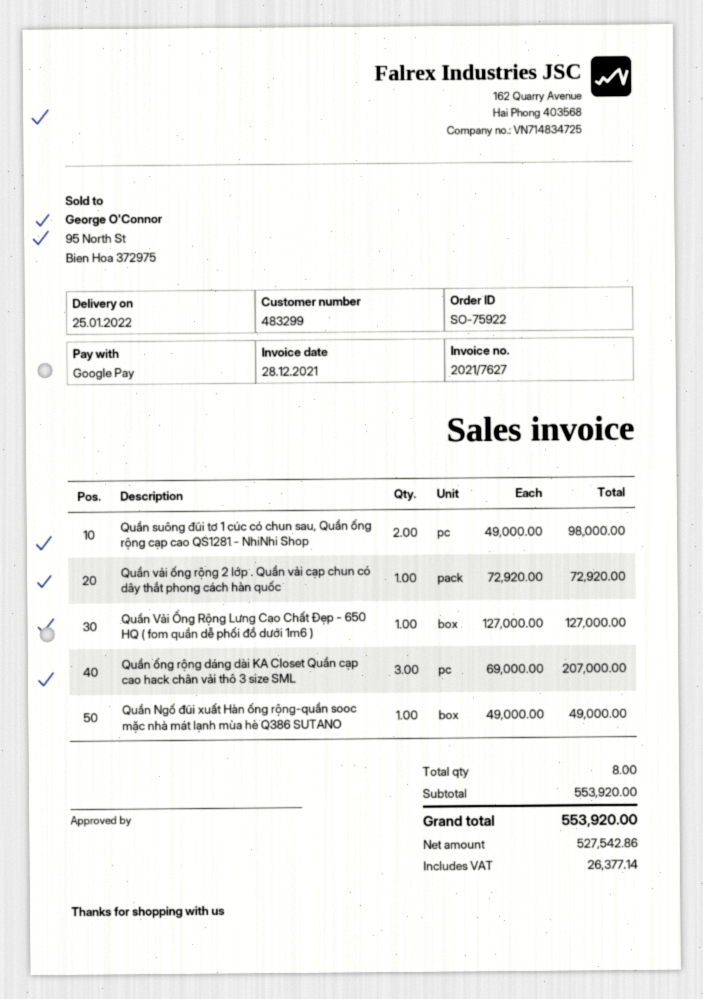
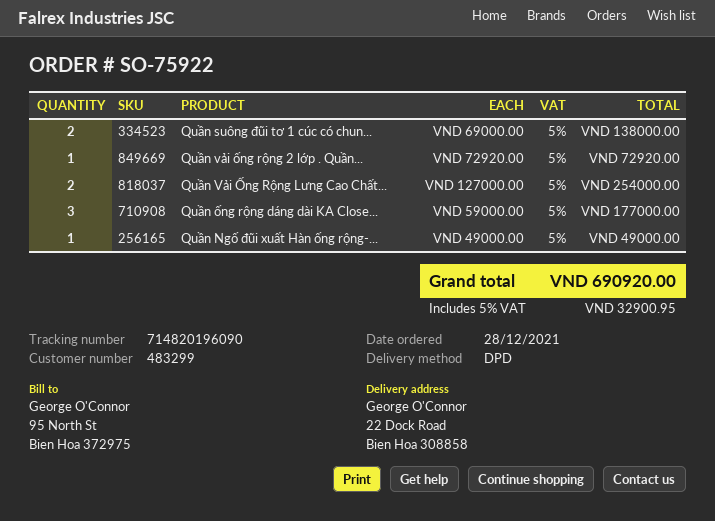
Quần suông đũi tơ 1 cúc có chun sau, Quần ống rộng cạp cao QS1281 - NhiNhi Shop: 2 x 49000.00 = 98000.00 -> 2 x 69000.00 = 138000.00
Quần Vải Ống Rộng Lưng Cao Chất Đẹp - 650 HQ ( fom quần dễ phối đồ dưới 1m6 ): 1 x 127000.00 = 127000.00 -> 2 x 127000.00 = 254000.00
Quần ống rộng dáng dài KA Closet Quần cạp cao hack chân vải thô 3 size SML: 3 x 69000.00 = 207000.00 -> 3 x 59000.00 = 177000.00
tax: 26377.14 -> 32900.95
total: 553920.00 -> 690920.00

